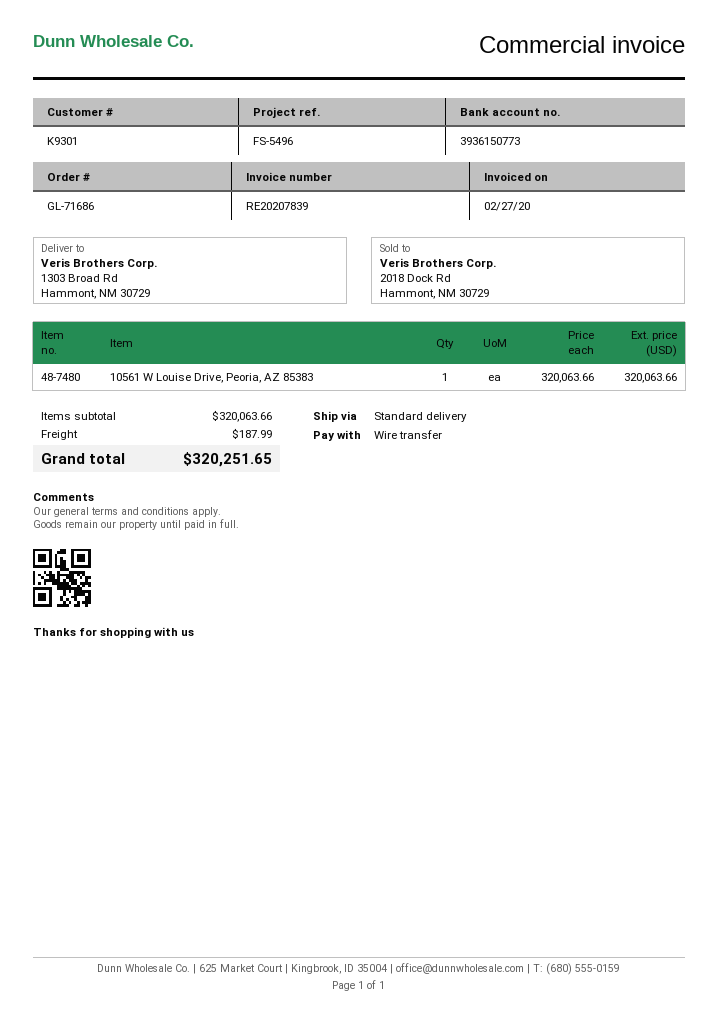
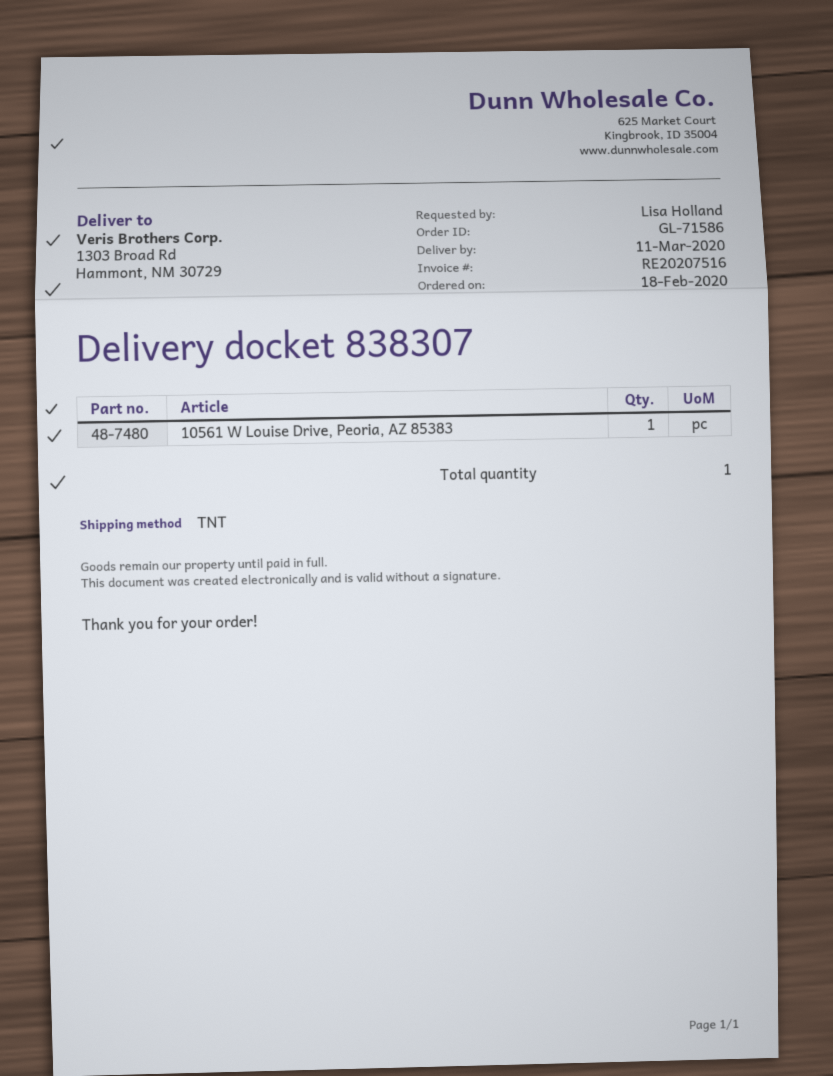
order number: GL-71686 -> GL-71586
invoice number: RE20207839 -> RE20207516
shipping method: standard -> TNT

